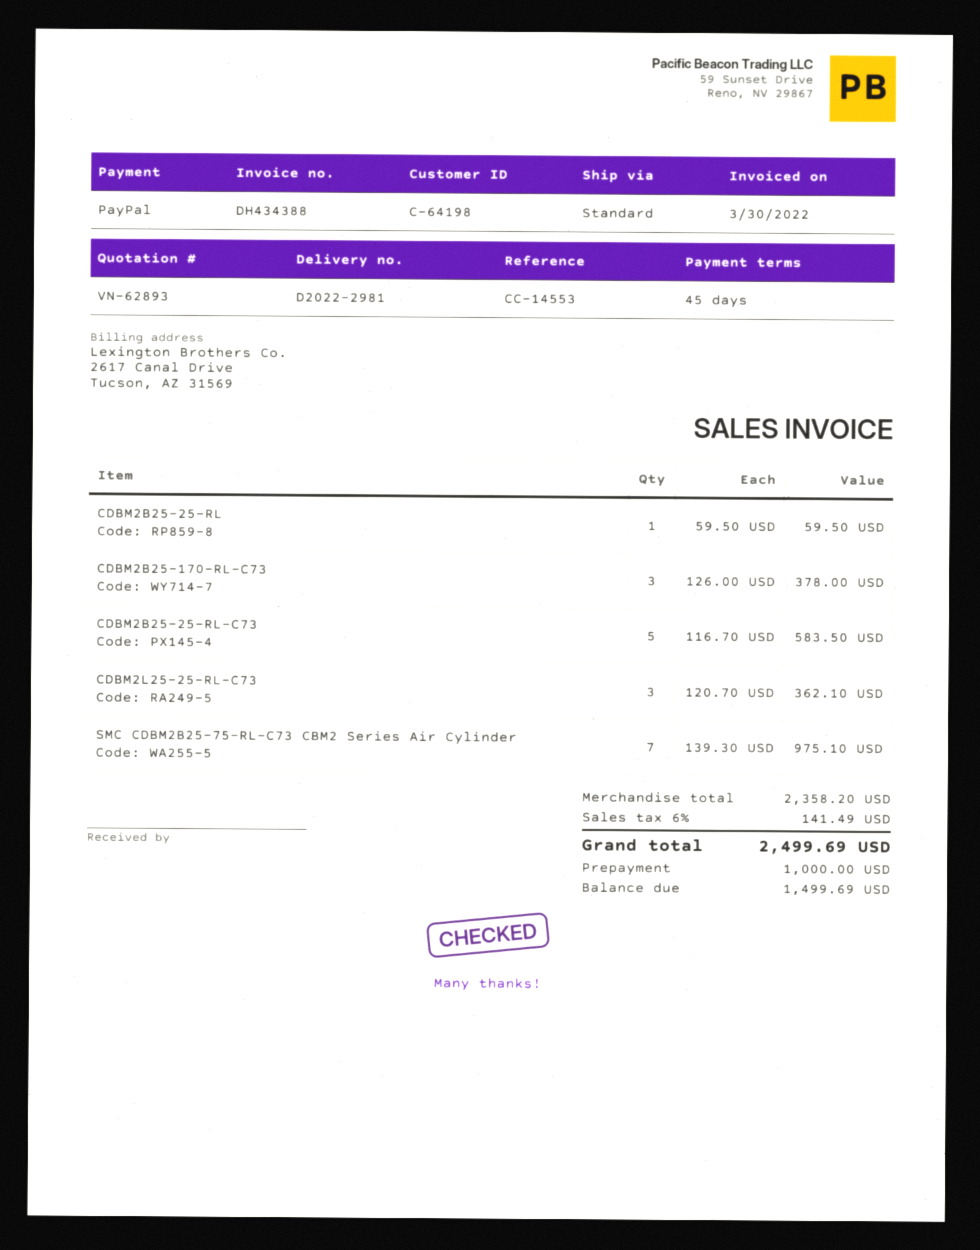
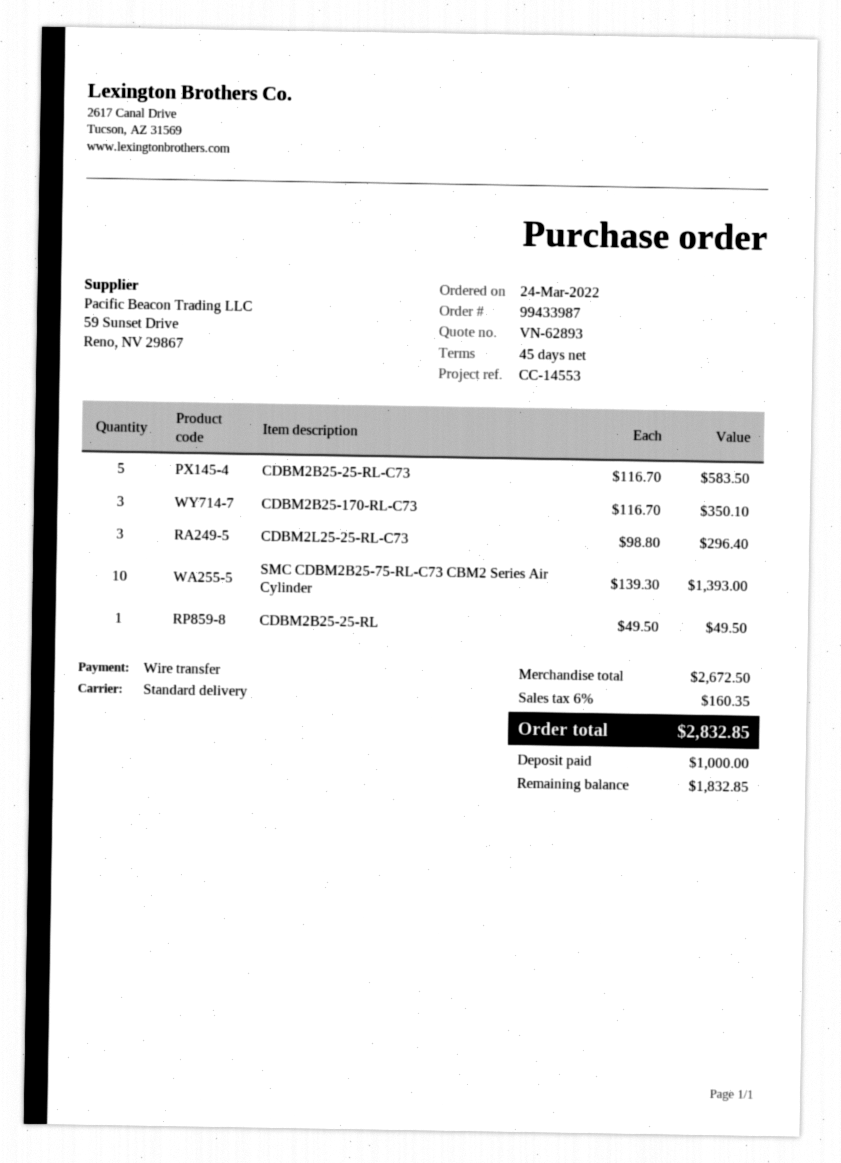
payment method: PayPal -> bank transfer
CDBM2B25-25-RL: 1 x 59.50 = 59.50 -> 1 x 49.50 = 49.50
CDBM2B25-170-RL-C73: 3 x 126.00 = 378.00 -> 3 x 116.70 = 350.10
CDBM2L25-25-RL-C73: 3 x 120.70 = 362.10 -> 3 x 98.80 = 296.40
SMC CDBM2B25-75-RL-C73 CBM2 Series Air Cylinder: 7 x 139.30 = 975.10 -> 10 x 139.30 = 1393.00
subtotal: 2358.20 -> 2672.50
tax: 6% = 141.49 -> 6% = 160.35
total: 2499.69 -> 2832.85
balance: 1499.69 -> 1832.85

